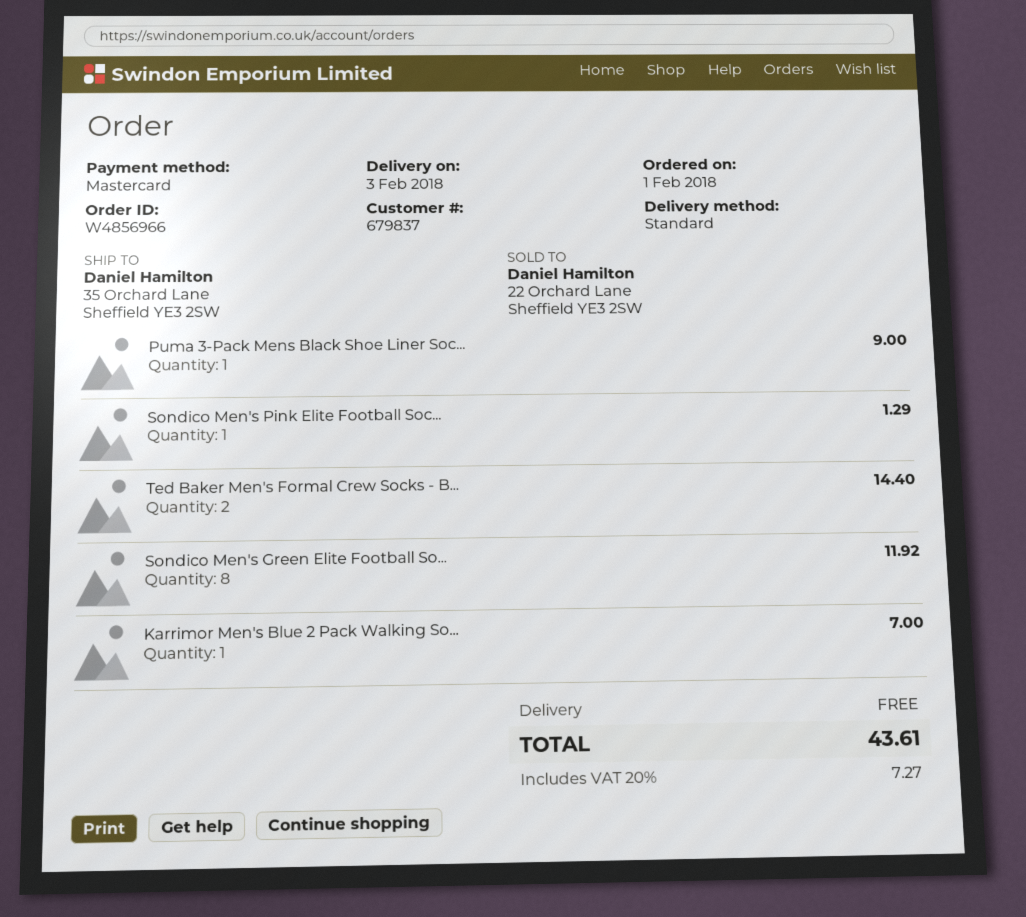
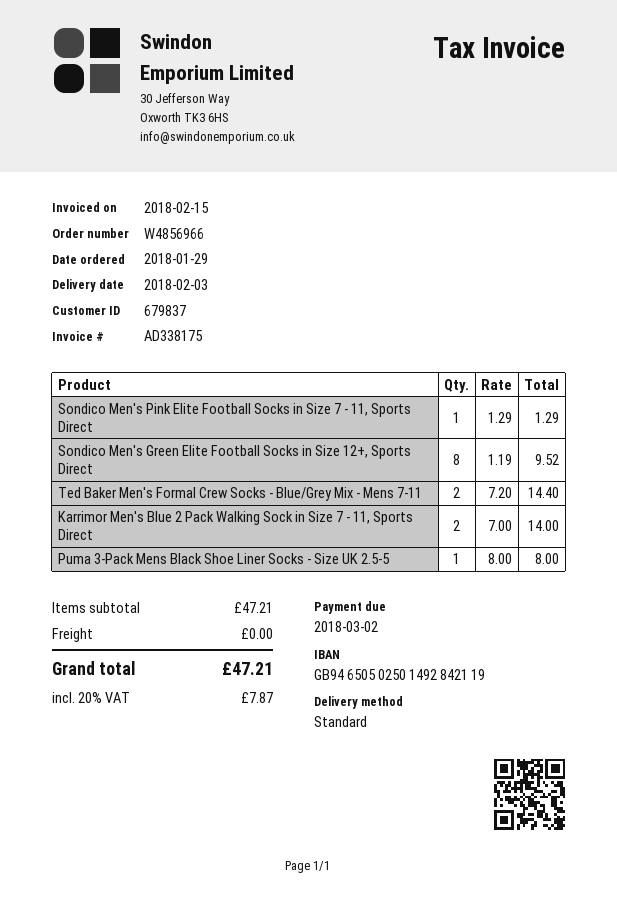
order date: 2018-02-01 -> 2018-01-29
Puma 3-Pack Mens Black Shoe Liner Soc...: 1 for 9.00 -> 1 for 8.00
Sondico Men's Green Elite Football So...: 8 for 11.92 -> 8 for 9.52
Karrimor Men's Blue 2 Pack Walking So...: 1 for 7.00 -> 2 for 14.00
tax: 20% = 7.27 -> 20% = 7.87
total: 43.61 -> 47.21

